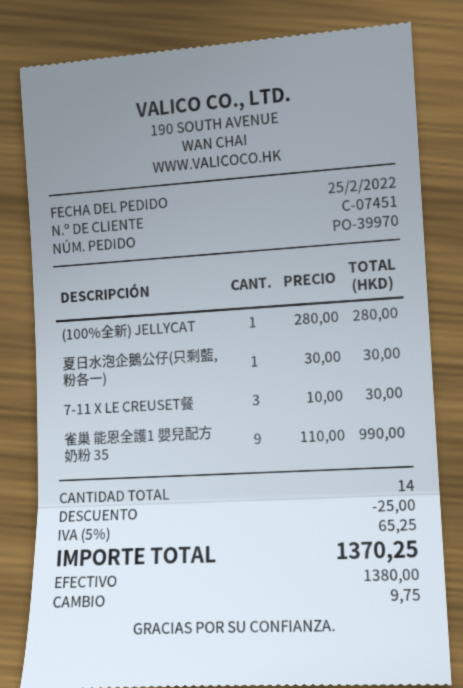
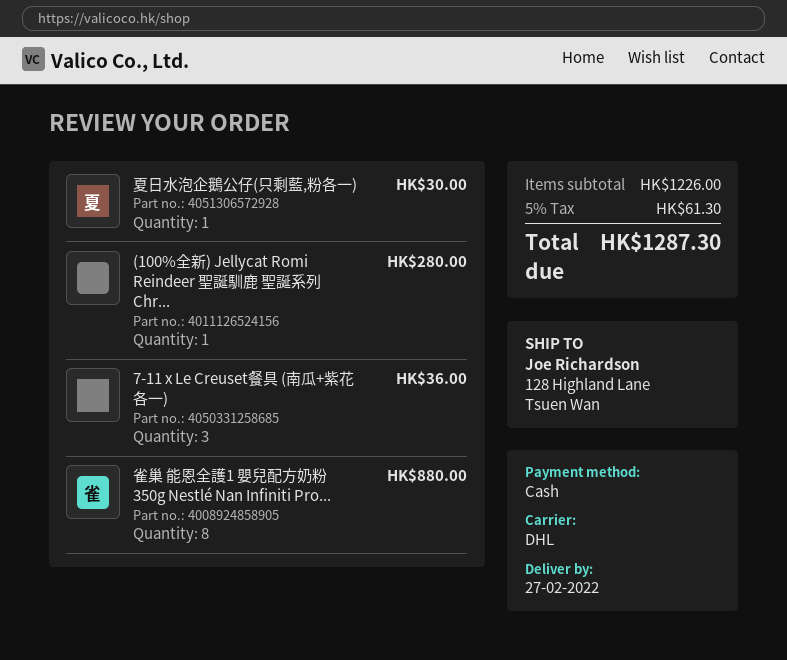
7-11 X LE CREUSET餐: 3 for 30.00 -> 3 for 36.00
雀巢 能恩全護1 嬰兒配方奶粉 35: 9 for 990.00 -> 8 for 880.00
discount: 25.00 -> none
tax: 5% = 65.25 -> 5% = 61.30
total: 1370.25 -> 1287.30

